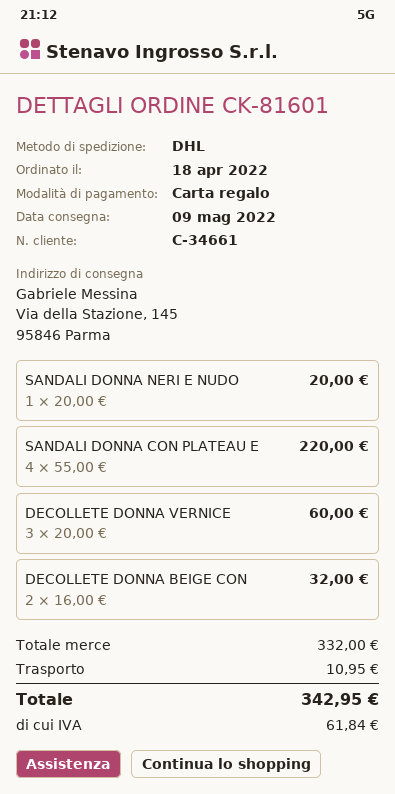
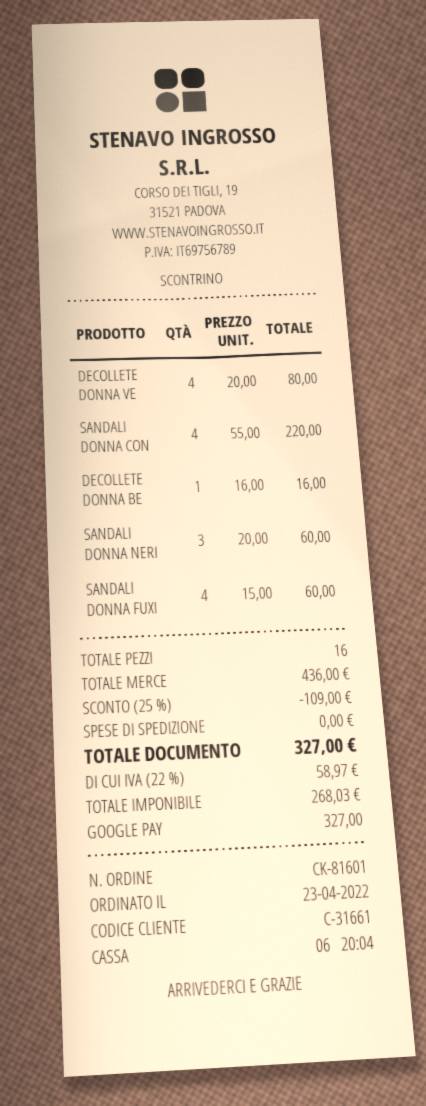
order date: 2022-04-18 -> 2022-04-23
customer number: C-34661 -> C-31661
payment method: gift card -> Google Pay
SANDALI DONNA NERI E NUDO: 1 x 20.00 = 20.00 -> 3 x 20.00 = 60.00
DECOLLETE DONNA VERNICE: 3 x 20.00 = 60.00 -> 4 x 20.00 = 80.00
DECOLLETE DONNA BEIGE CON: 2 x 16.00 = 32.00 -> 1 x 16.00 = 16.00
SANDALI DONNA FUXI: none -> 4 x 15.00 = 60.00
subtotal: 332.00 -> 436.00
discount: none -> 25% = 109.00
shipping: 10.95 -> 0.00
tax: 61.84 -> 58.97
total: 342.95 -> 327.00

